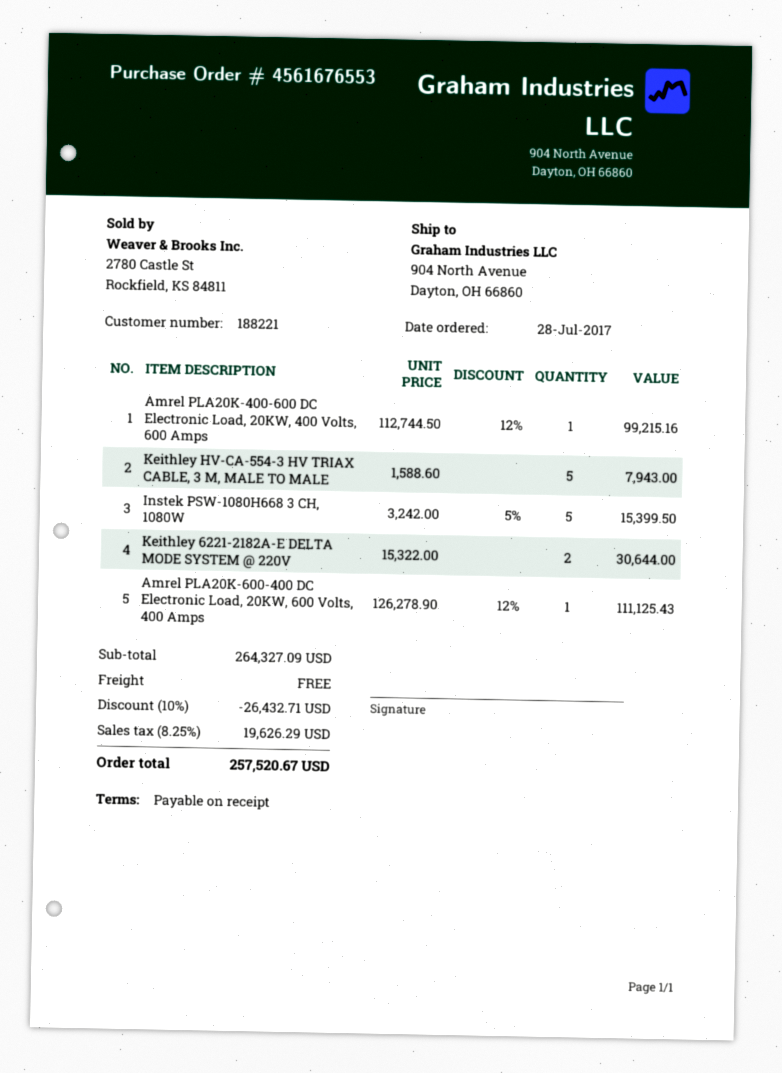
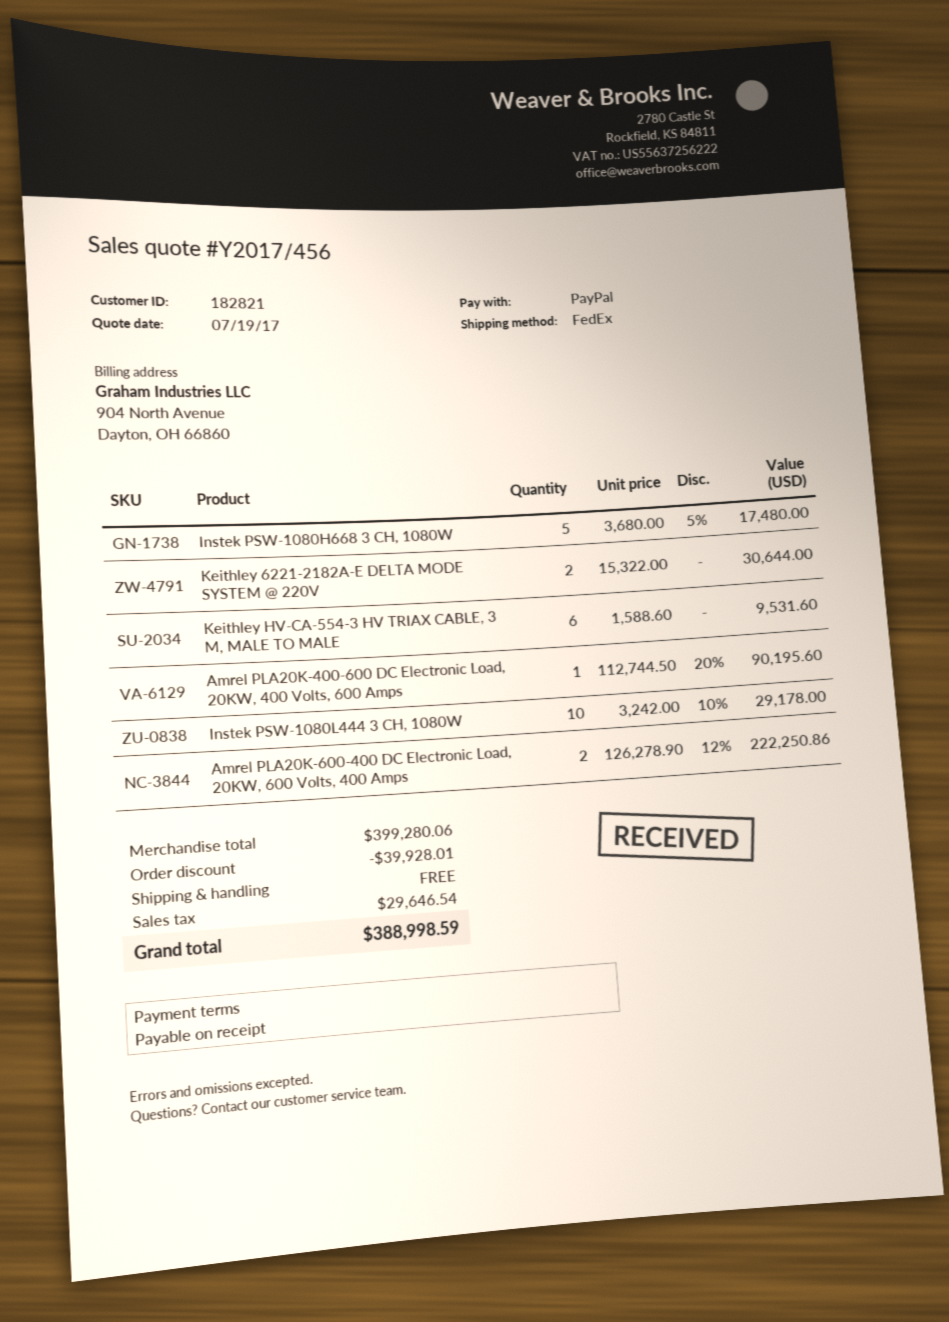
customer number: 188221 -> 182821
Amrel PLA20K-400-600 DC Electronic Load, 20KW, 400 Volts, 600 Amps: 1 x 112744.50 - 12% = 99215.16 -> 1 x 112744.50 - 20% = 90195.60
Keithley HV-CA-554-3 HV TRIAX CABLE, 3 M, MALE TO MALE: 5 x 1588.60 = 7943.00 -> 6 x 1588.60 = 9531.60
Instek PSW-1080H668 3 CH, 1080W: 5 x 3242.00 - 5% = 15399.50 -> 5 x 3680.00 - 5% = 17480.00
Amrel PLA20K-600-400 DC Electronic Load, 20KW, 600 Volts, 400 Amps: 1 x 126278.90 - 12% = 111125.43 -> 2 x 126278.90 - 12% = 222250.86
Instek PSW-1080L444 3 CH, 1080W: none -> 10 x 3242.00 - 10% = 29178.00
subtotal: 264327.09 -> 399280.06
discount: 26432.71 -> 39928.01
tax: 19626.29 -> 29646.54
total: 257520.67 -> 388998.59

